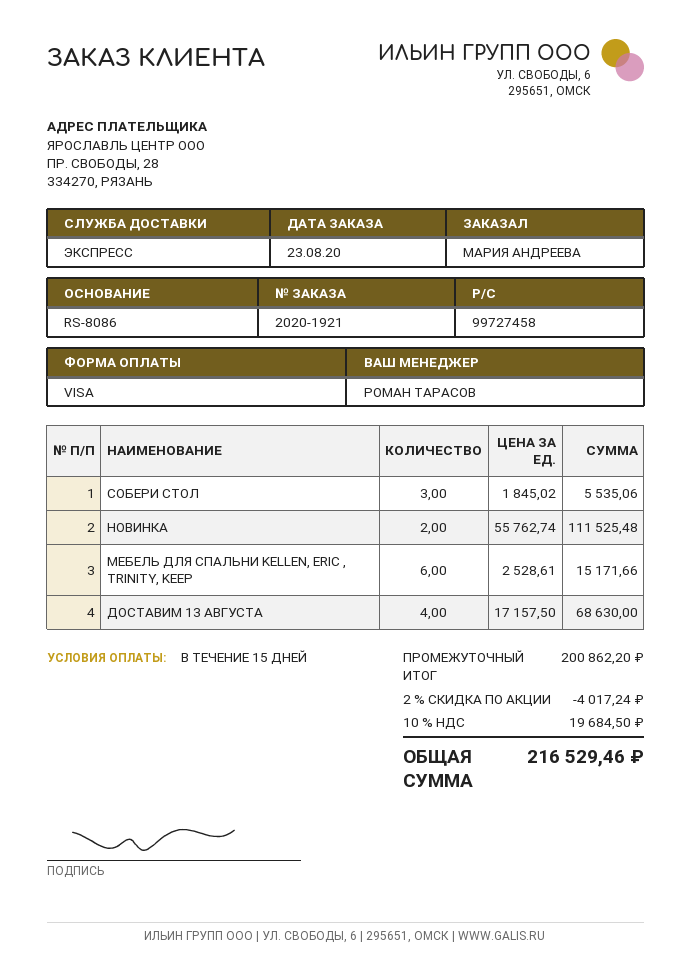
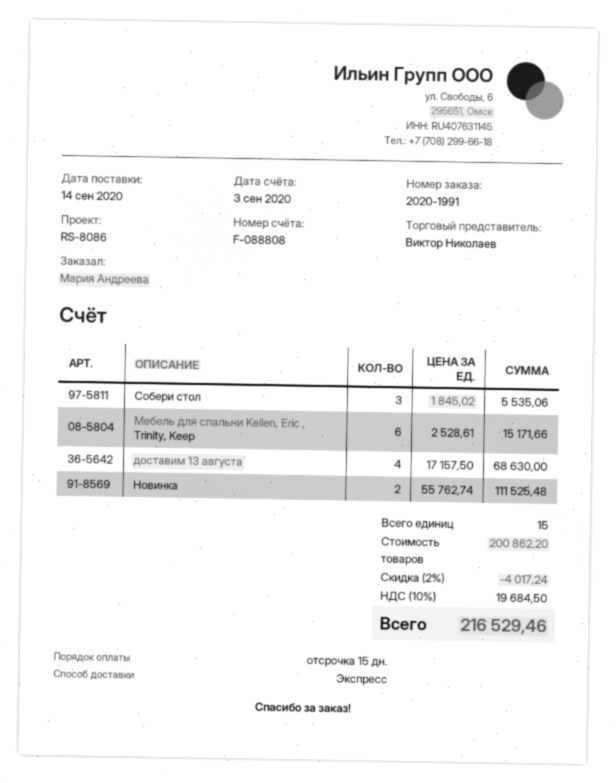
order number: 2020-1921 -> 2020-1991
sales rep: РОМАН ТАРАСОВ -> Виктор Николаев

